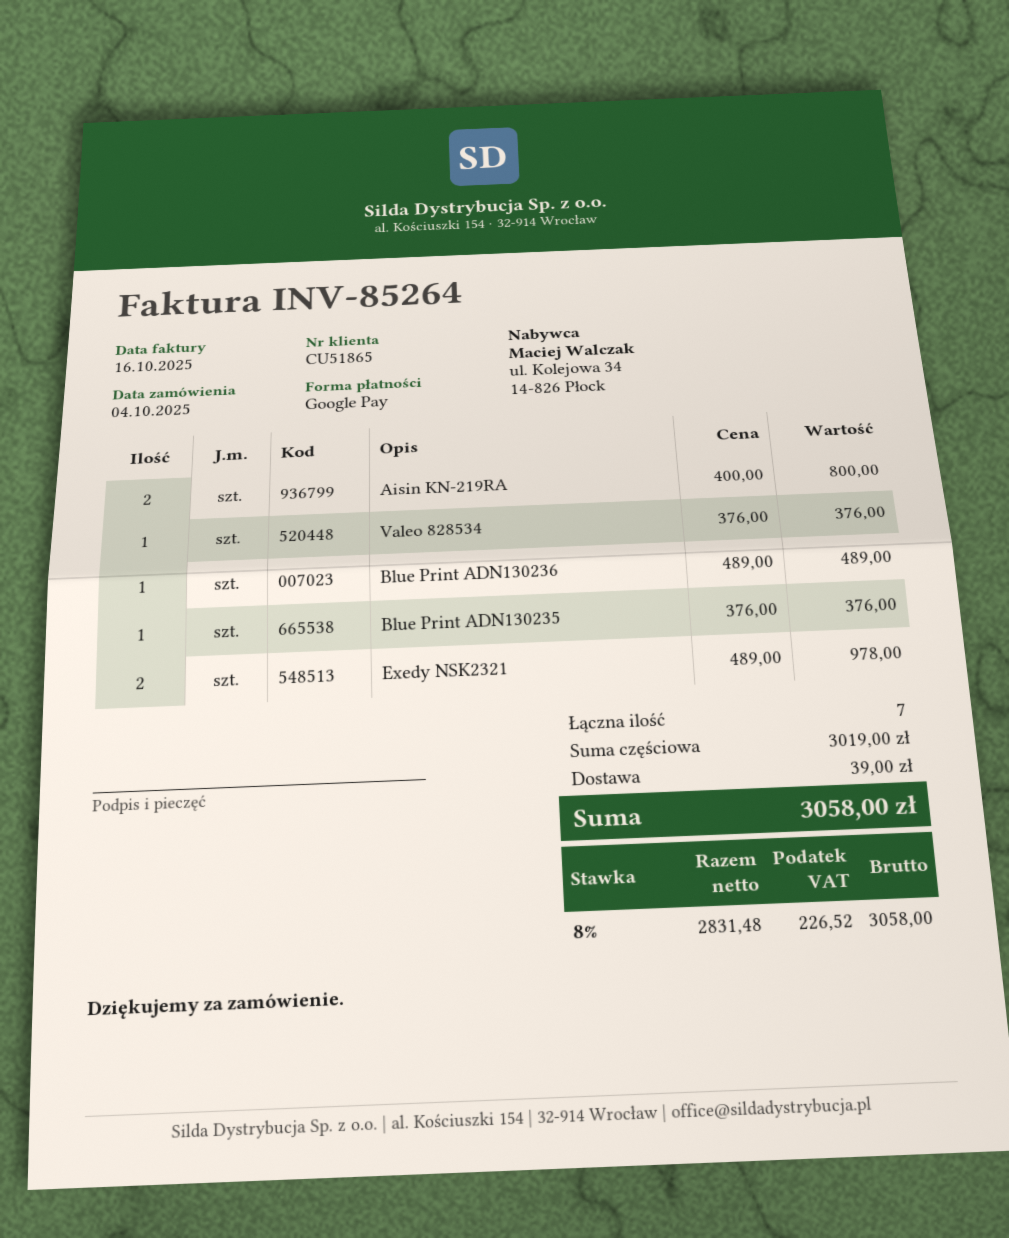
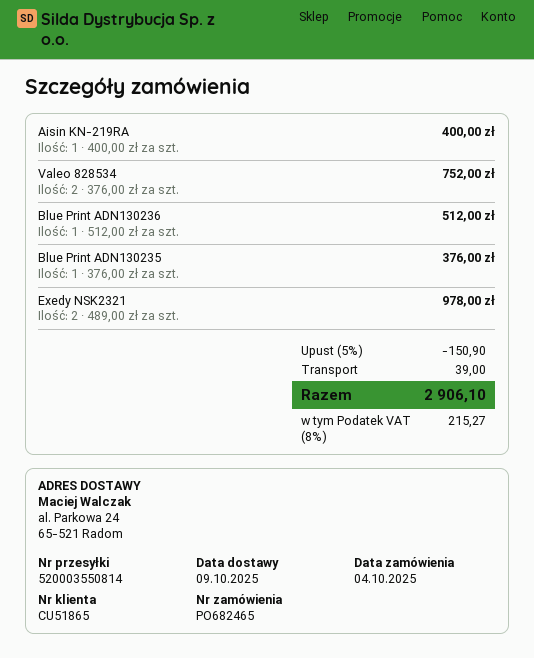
Aisin KN-219RA: 2 x 400.00 = 800.00 -> 1 x 400.00 = 400.00
Valeo 828534: 1 x 376.00 = 376.00 -> 2 x 376.00 = 752.00
Blue Print ADN130236: 1 x 489.00 = 489.00 -> 1 x 512.00 = 512.00
discount: none -> 5% = 150.90
tax: 8% = 226.52 -> 8% = 215.27
total: 3058.00 -> 2906.10

